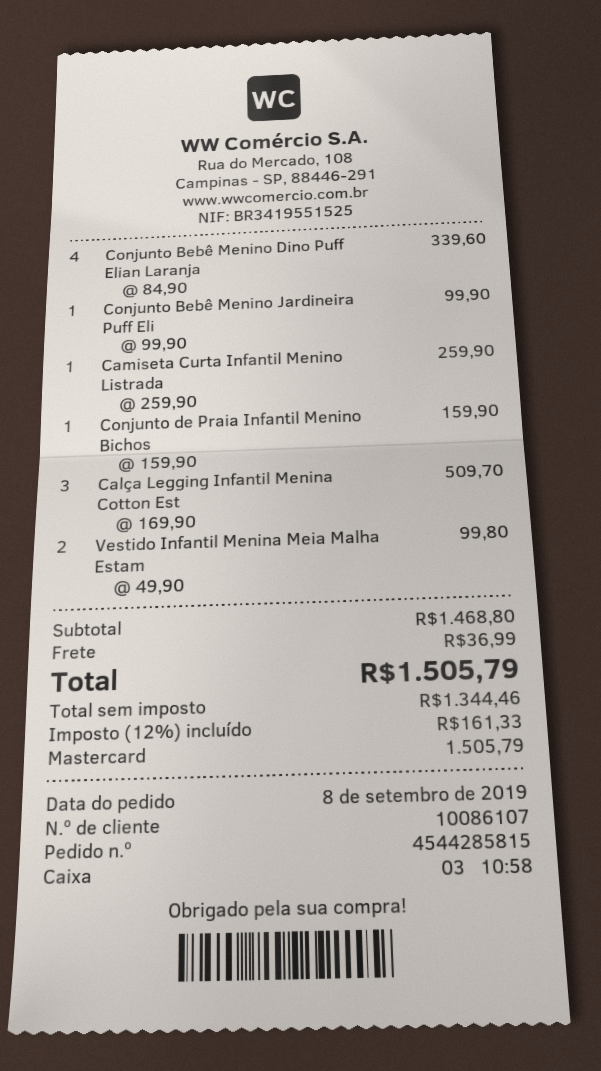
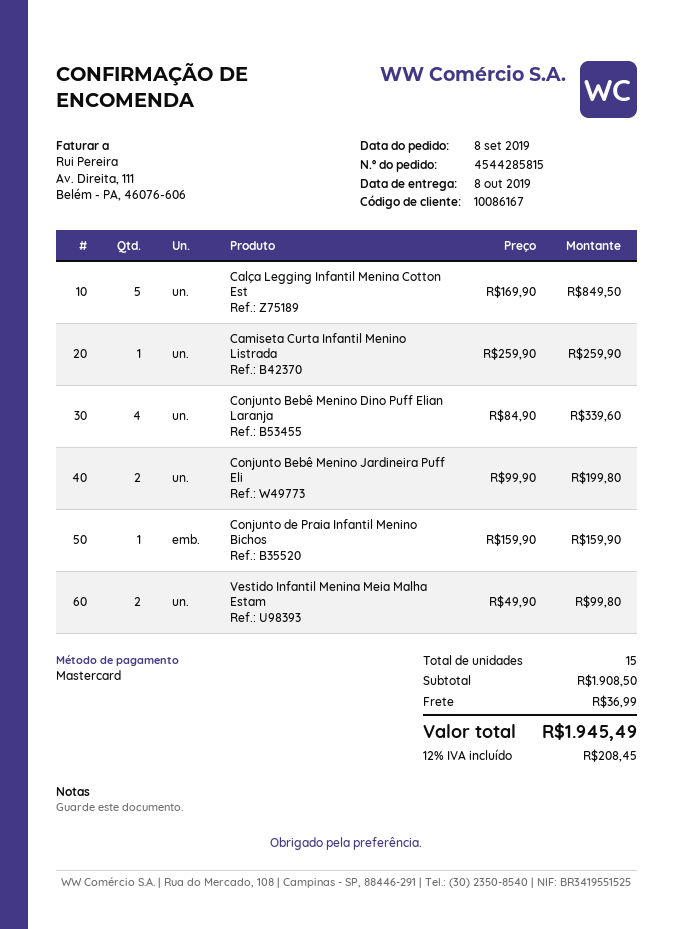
customer number: 10086107 -> 10086167
Conjunto Bebê Menino Jardineira Puff Eli: 1 x 99.90 = 99.90 -> 2 x 99.90 = 199.80
Calça Legging Infantil Menina Cotton Est: 3 x 169.90 = 509.70 -> 5 x 169.90 = 849.50
subtotal: 1468.80 -> 1908.50
tax: 12% = 161.33 -> 12% = 208.45
total: 1505.79 -> 1945.49

